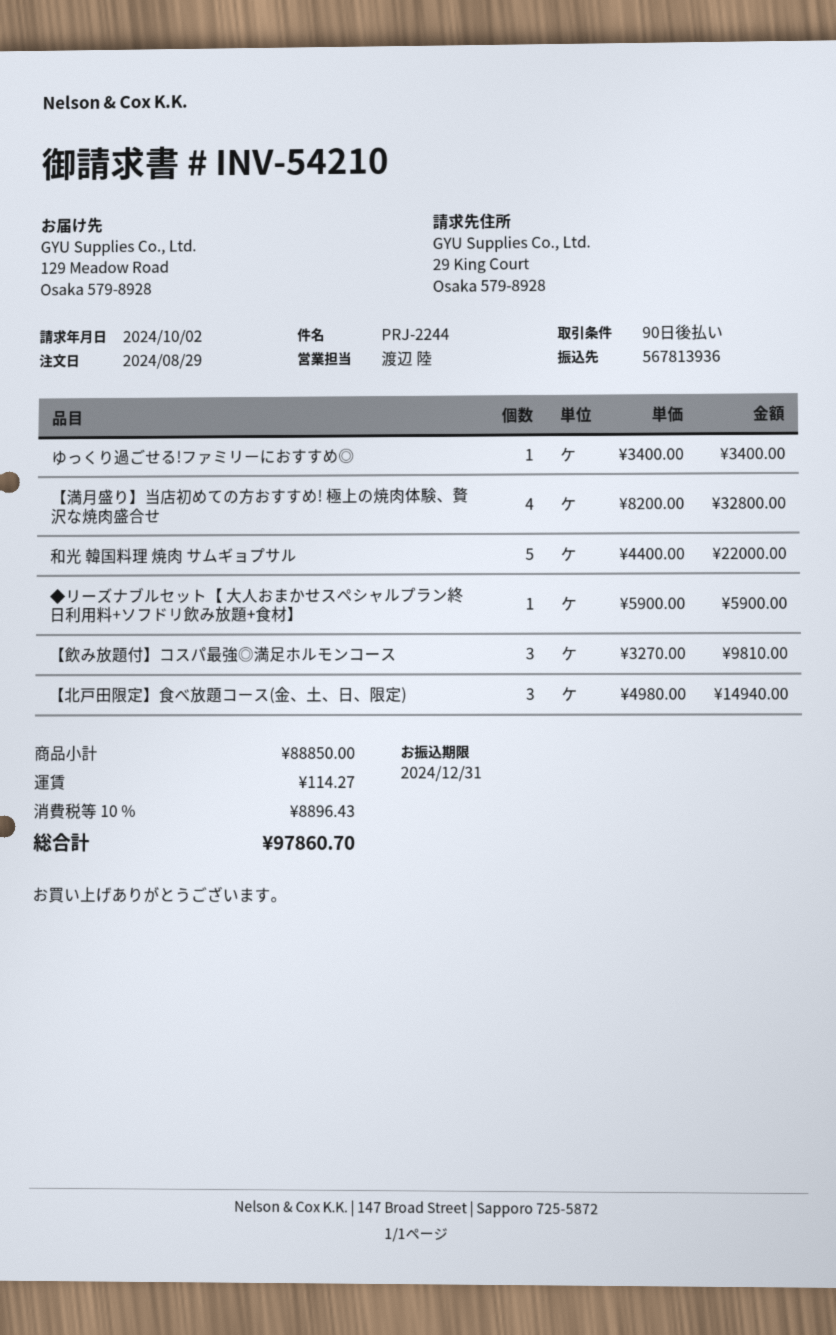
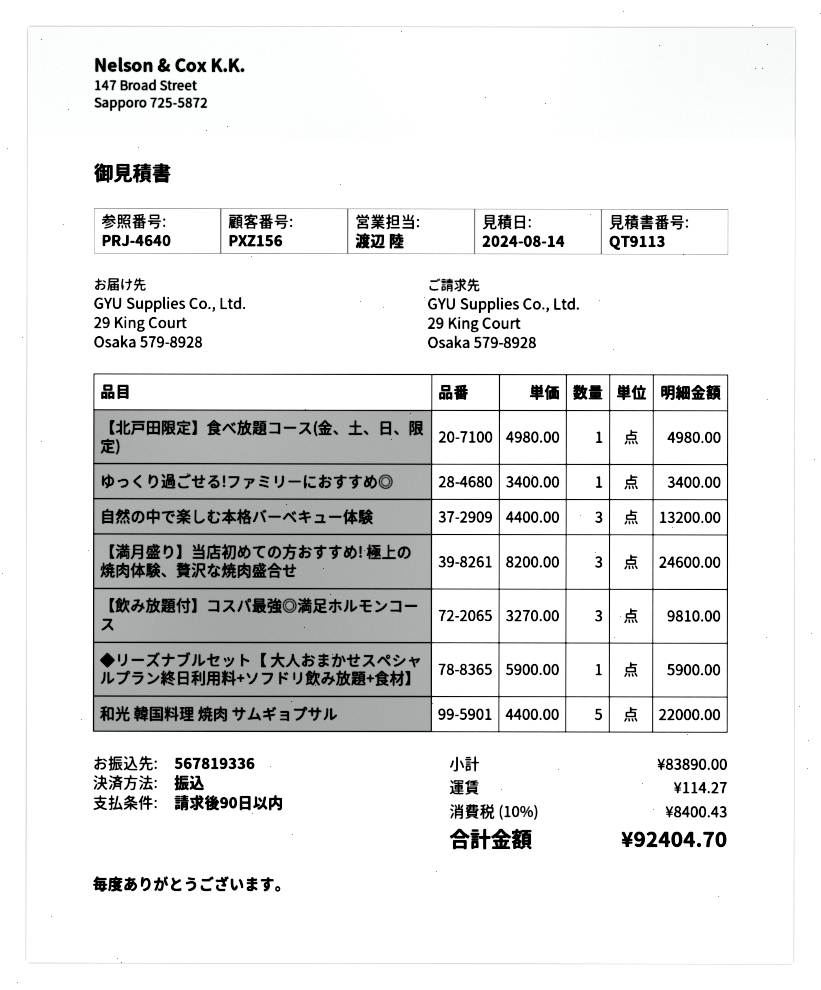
reference: PRJ-2244 -> PRJ-4640
bank account: 567813936 -> 567819336
ship to: 129 Meadow Road, Osaka 579-8928 -> 29 King Court, Osaka 579-8928
【満月盛り】当店初めての方おすすめ! 極上の焼肉体験、贅沢な焼肉盛合せ: 4 x 8200.00 = 32800.00 -> 3 x 8200.00 = 24600.00
【北戸田限定】食べ放題コース(金、土、日、限定): 3 x 4980.00 = 14940.00 -> 1 x 4980.00 = 4980.00
自然の中で楽しむ本格バーベキュー体験: none -> 3 x 4400.00 = 13200.00
subtotal: 88850.00 -> 83890.00
tax: 10% = 8896.43 -> 10% = 8400.43
total: 97860.70 -> 92404.70

